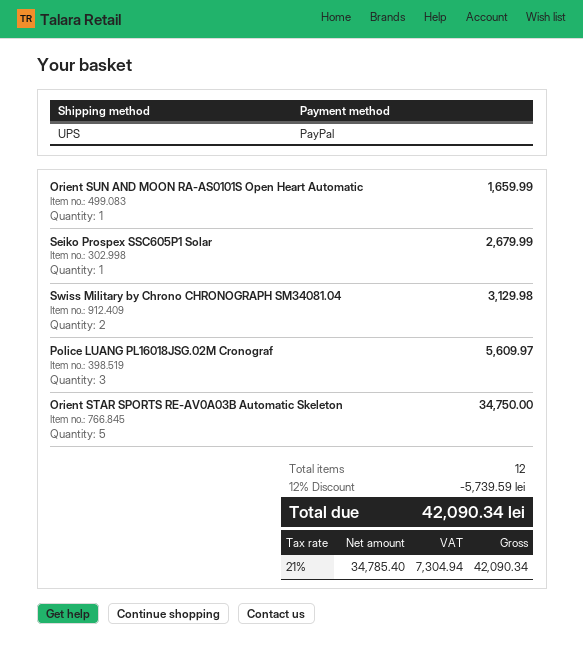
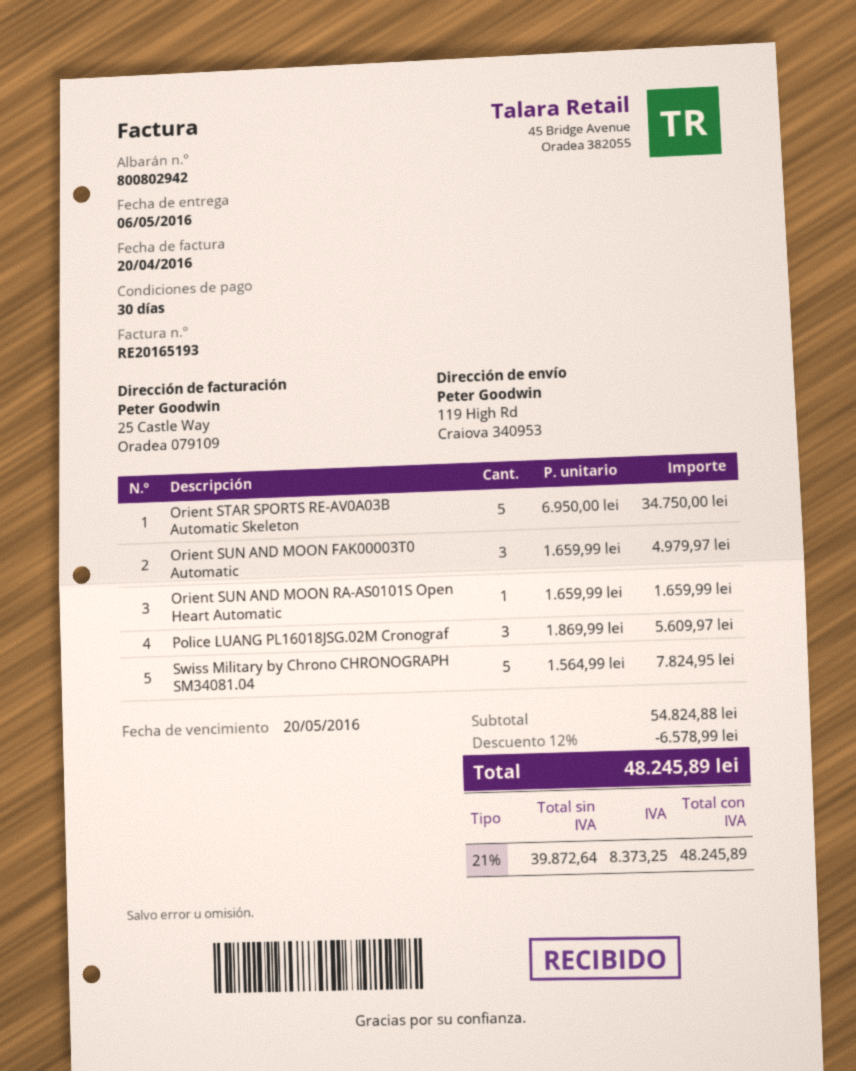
Seiko Prospex SSC605P1 Solar: 1 for 2679.99 -> none
Swiss Military by Chrono CHRONOGRAPH SM34081.04: 2 for 3129.98 -> 5 for 7824.95
Orient SUN AND MOON FAK00003T0 Automatic: none -> 3 for 4979.97
discount: 12% = 5739.59 -> 12% = 6578.99
net: 34785.40 -> 39872.64
tax: 21% = 7304.94 -> 21% = 8373.25
total: 42090.34 -> 48245.89

